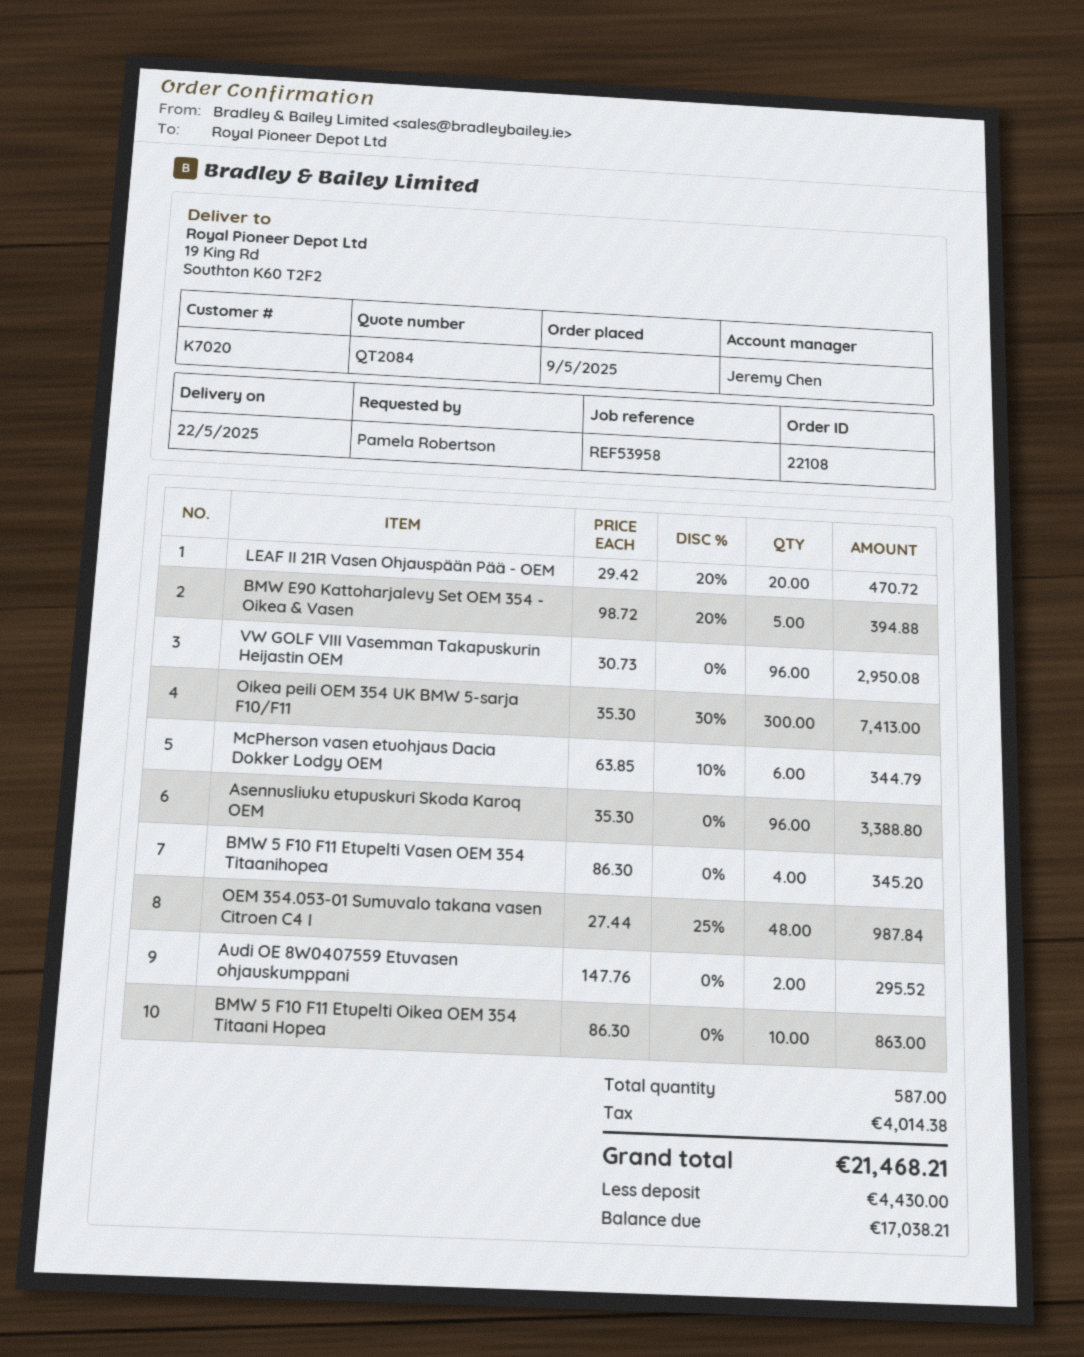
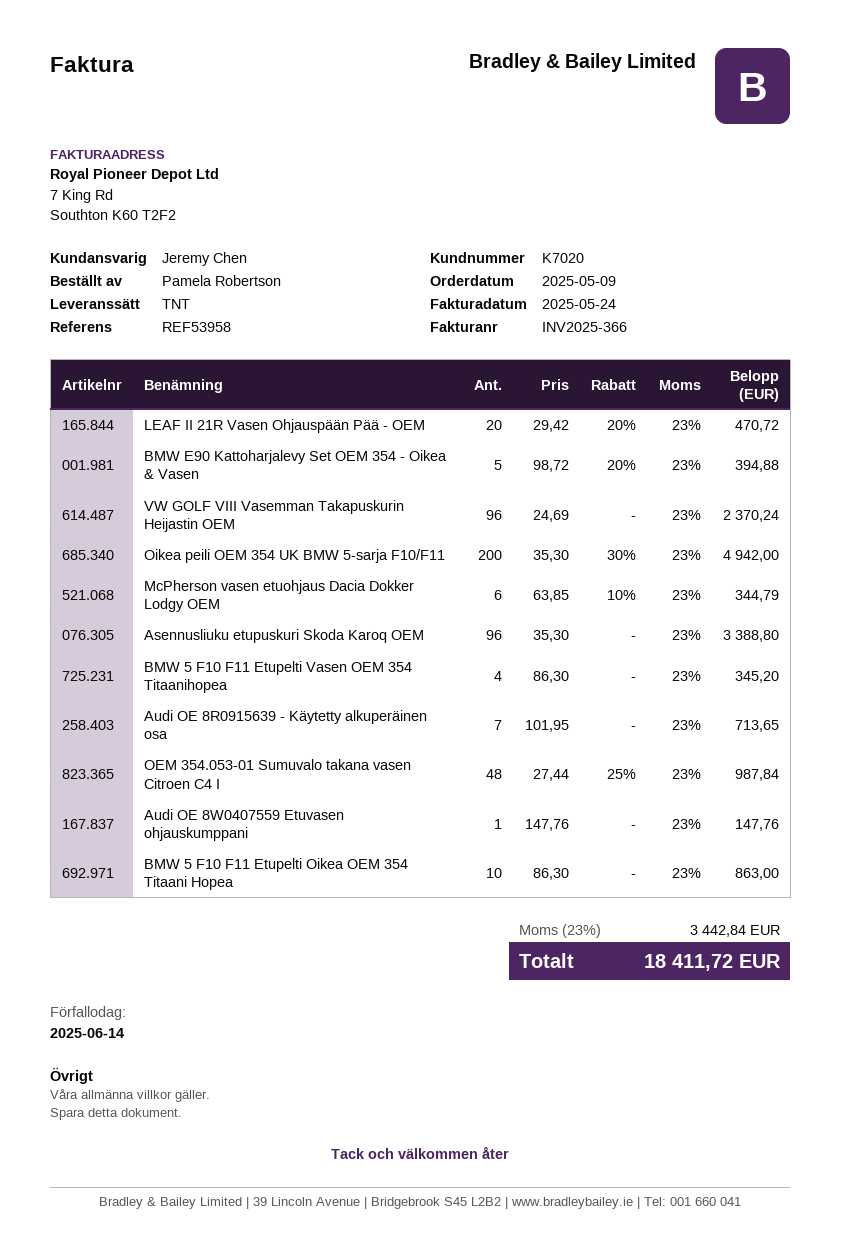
VW GOLF VIII Vasemman Takapuskurin Heijastin OEM: 96 x 30.73 = 2950.08 -> 96 x 24.69 = 2370.24
Oikea peili OEM 354 UK BMW 5-sarja F10/F11: 300 x 35.30 - 30% = 7413.00 -> 200 x 35.30 - 30% = 4942.00
Audi OE 8W0407559 Etuvasen ohjauskumppani: 2 x 147.76 = 295.52 -> 1 x 147.76 = 147.76
Audi OE 8R0915639 - Käytetty alkuperäinen osa: none -> 7 x 101.95 = 713.65
tax: 4014.38 -> 3442.84
total: 21468.21 -> 18411.72

